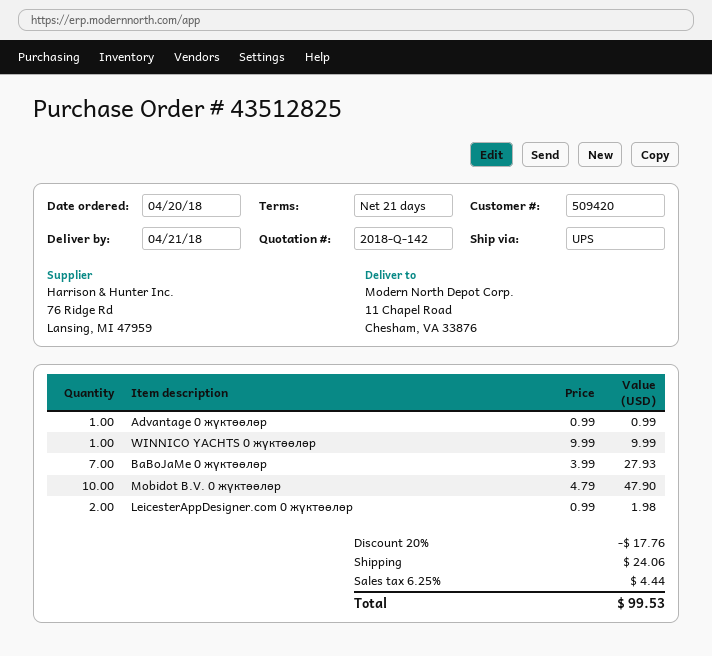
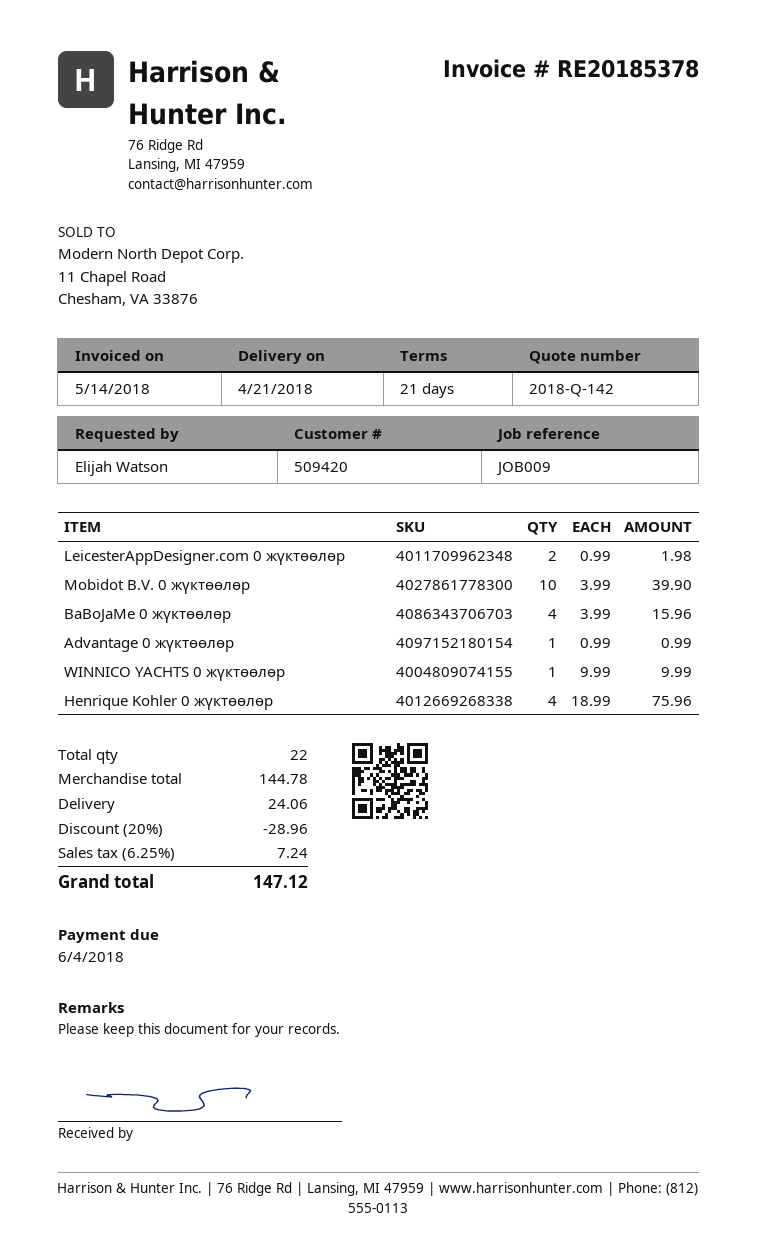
BaBoJaMe 0 жүктөөлөр: 7 x 3.99 = 27.93 -> 4 x 3.99 = 15.96
Mobidot B.V. 0 жүктөөлөр: 10 x 4.79 = 47.90 -> 10 x 3.99 = 39.90
Henrique Kohler 0 жүктөөлөр: none -> 4 x 18.99 = 75.96
discount: 20% = 17.76 -> 20% = 28.96
tax: 6.25% = 4.44 -> 6.25% = 7.24
total: 99.53 -> 147.12

